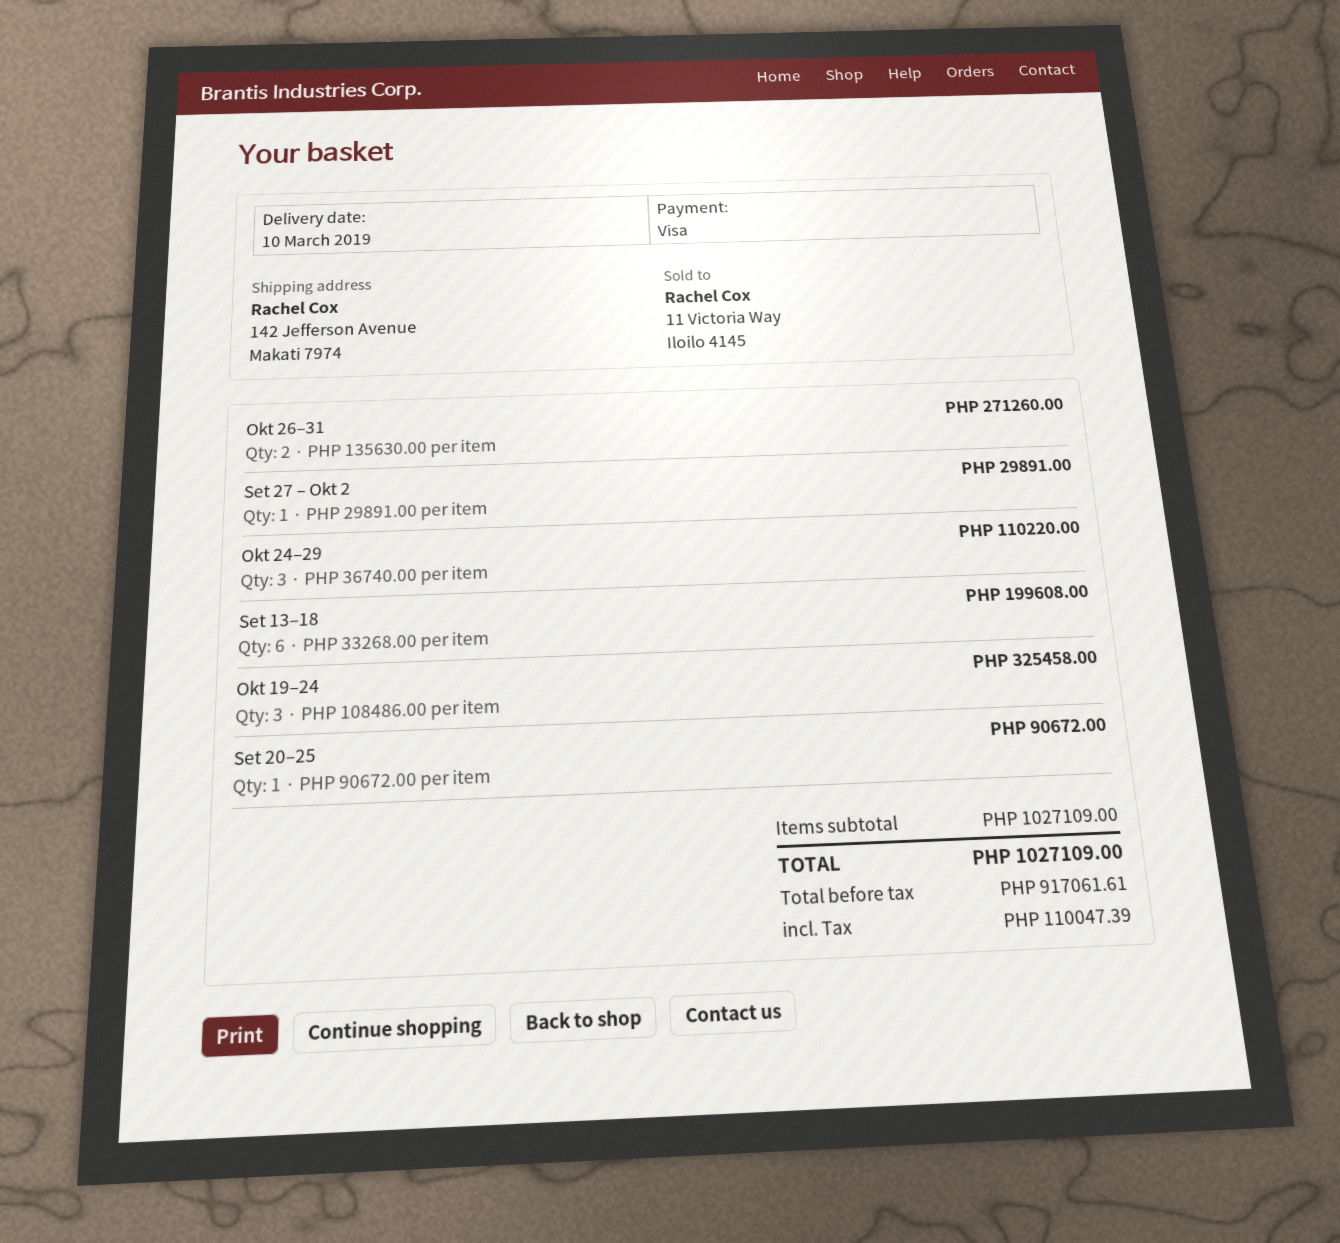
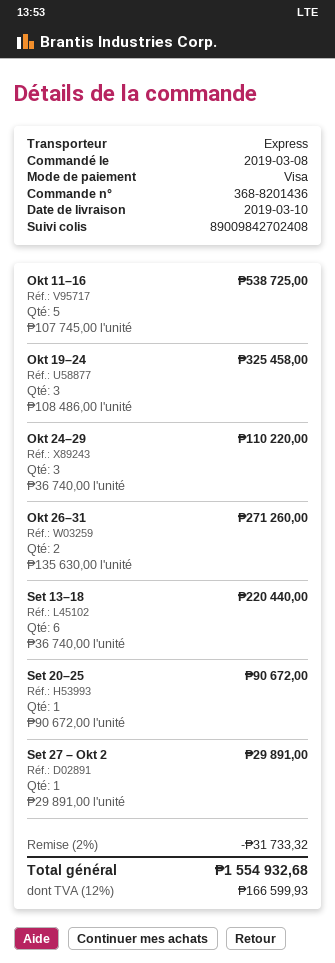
Set 13–18: 6 x 33268.00 = 199608.00 -> 6 x 36740.00 = 220440.00
Okt 11–16: none -> 5 x 107745.00 = 538725.00
discount: none -> 2% = 31733.32
tax: 110047.39 -> 166599.93
total: 1027109.00 -> 1554932.68

